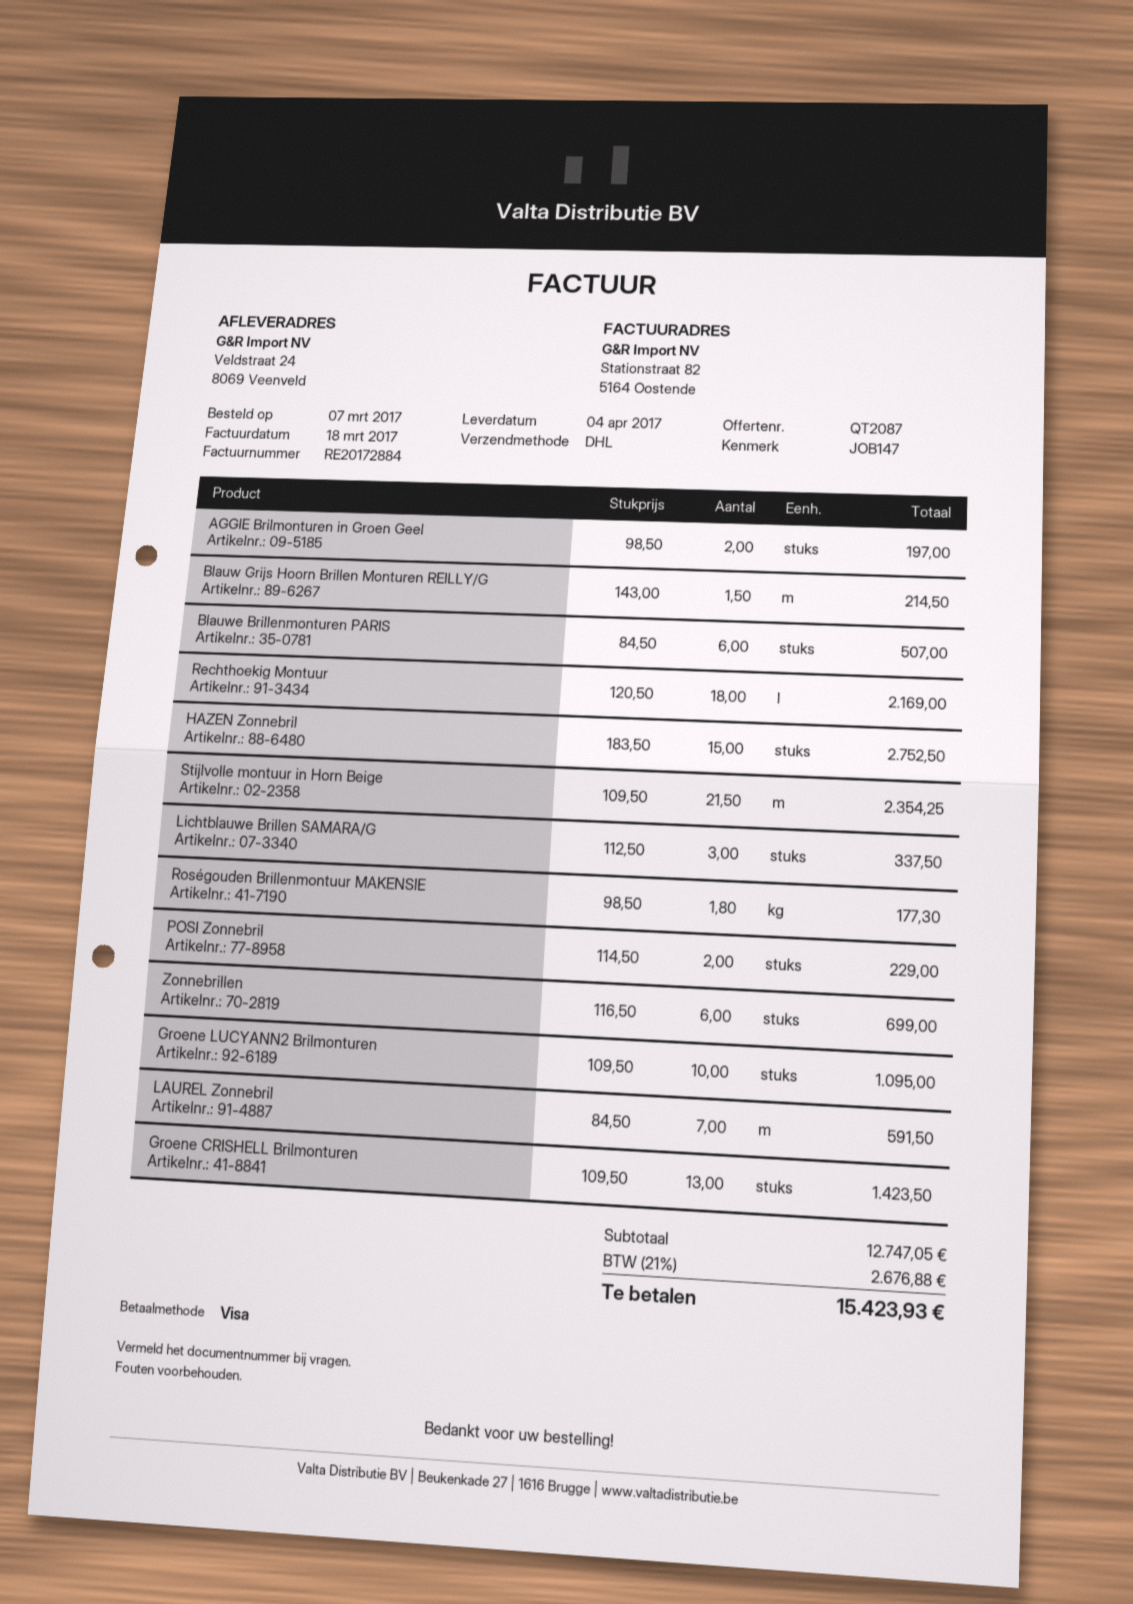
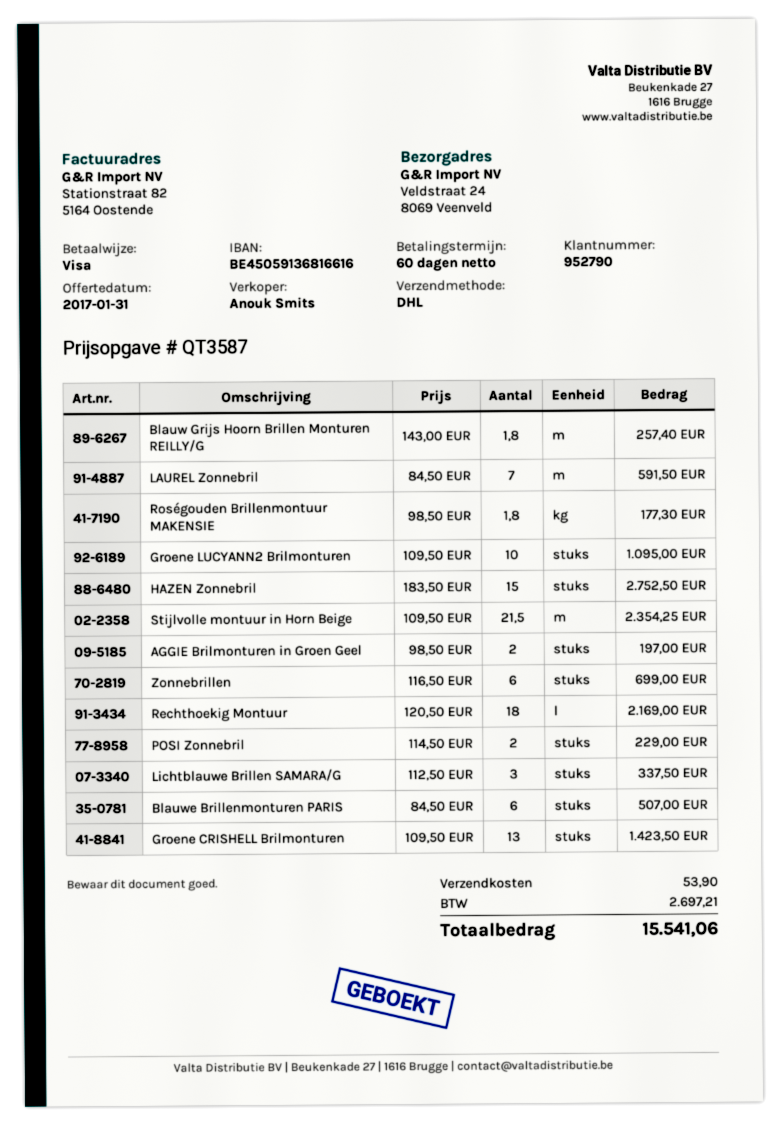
quote number: QT2087 -> QT3587
Blauw Grijs Hoorn Brillen Monturen REILLY/G: 1.5 x 143.00 = 214.50 -> 1.8 x 143.00 = 257.40
shipping: none -> 53.90
tax: 2676.88 -> 2697.21
total: 15423.93 -> 15541.06

